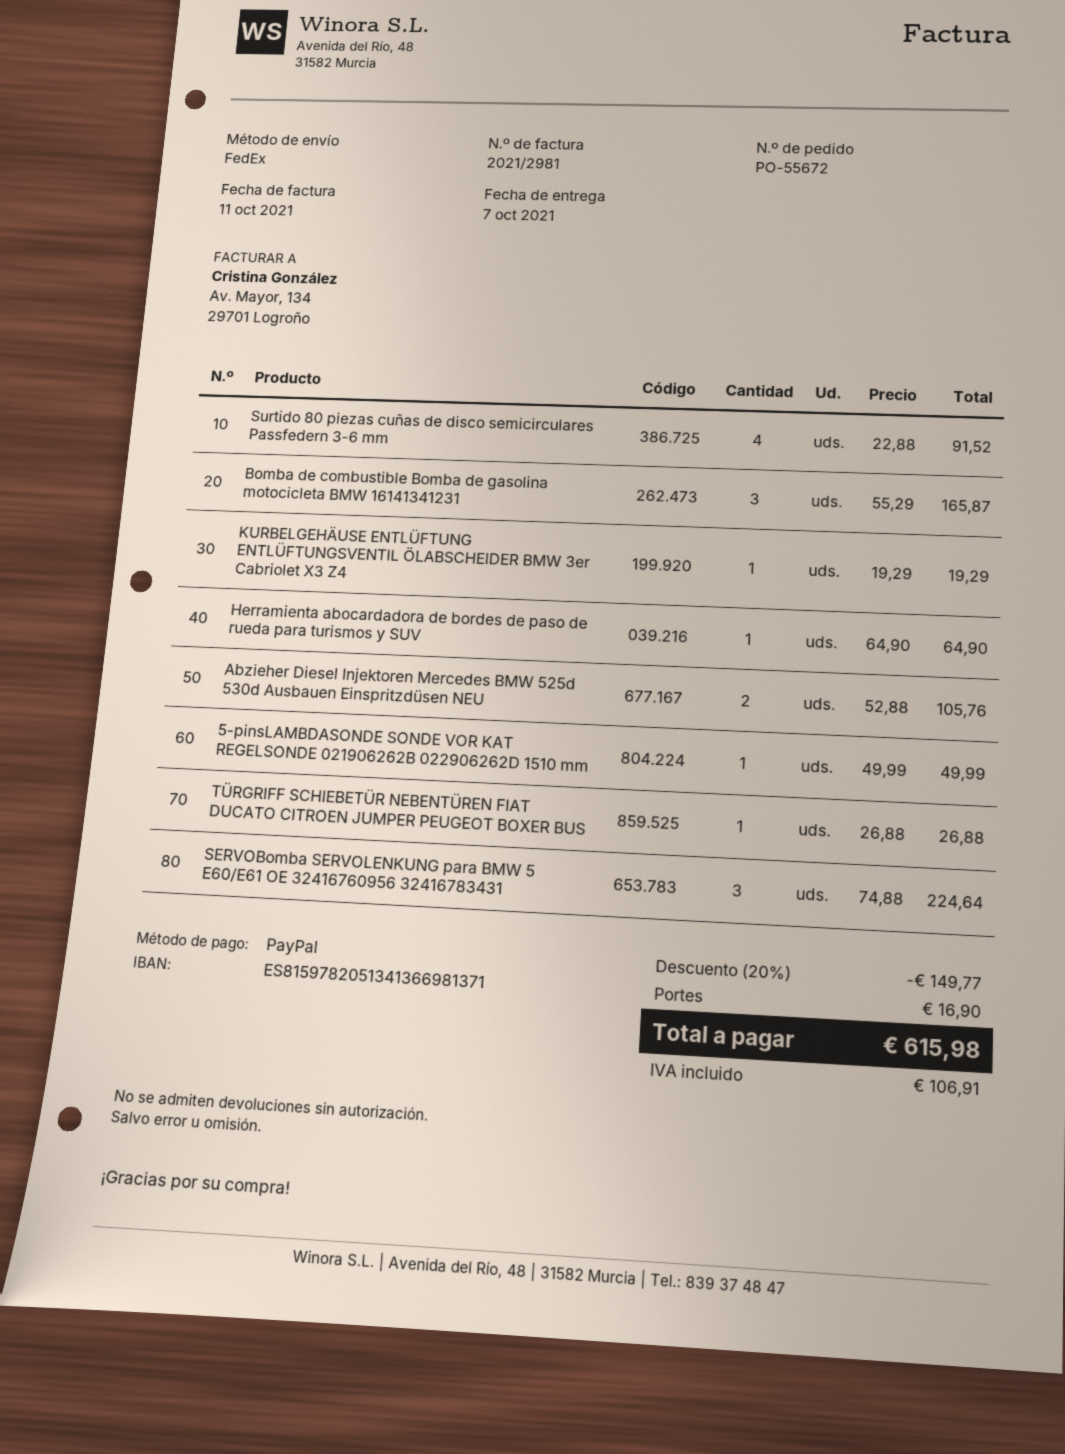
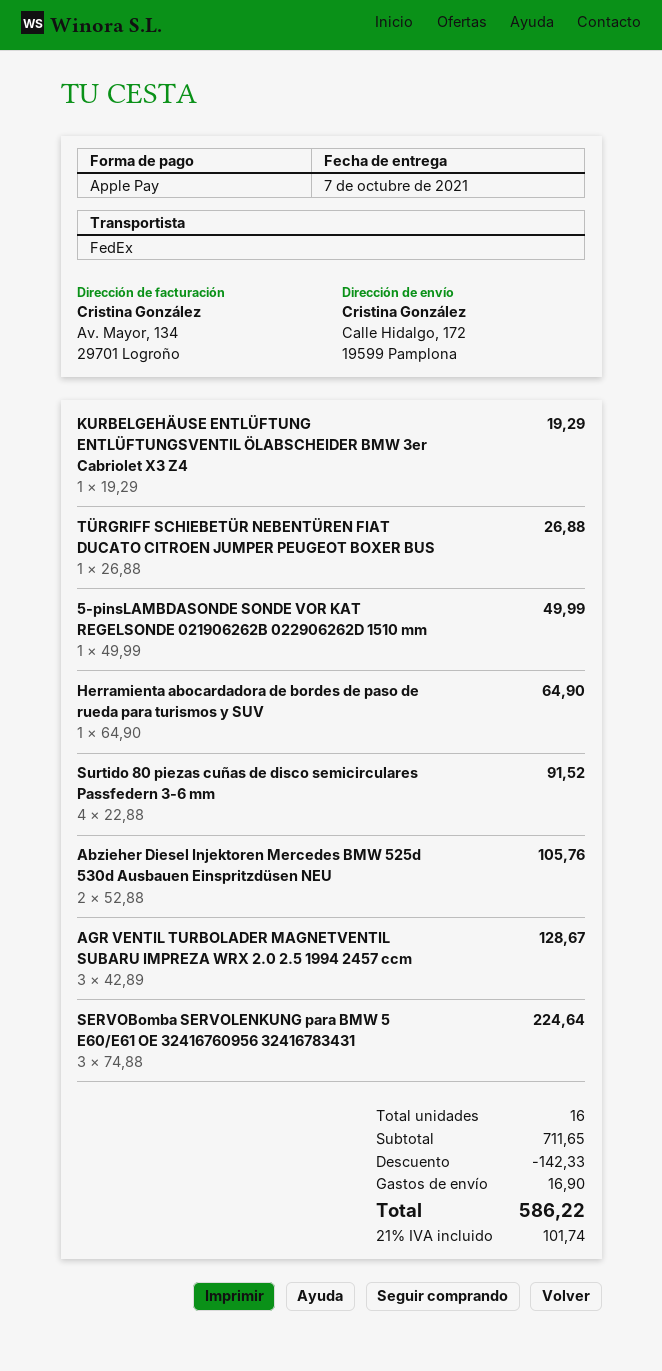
payment method: PayPal -> Apple Pay
Bomba de combustible Bomba de gasolina motocicleta BMW 16141341231: 3 x 55.29 = 165.87 -> none
AGR VENTIL TURBOLADER MAGNETVENTIL SUBARU IMPREZA WRX 2.0 2.5 1994 2457 ccm: none -> 3 x 42.89 = 128.67
discount: 149.77 -> 142.33
tax: 106.91 -> 101.74
total: 615.98 -> 586.22

